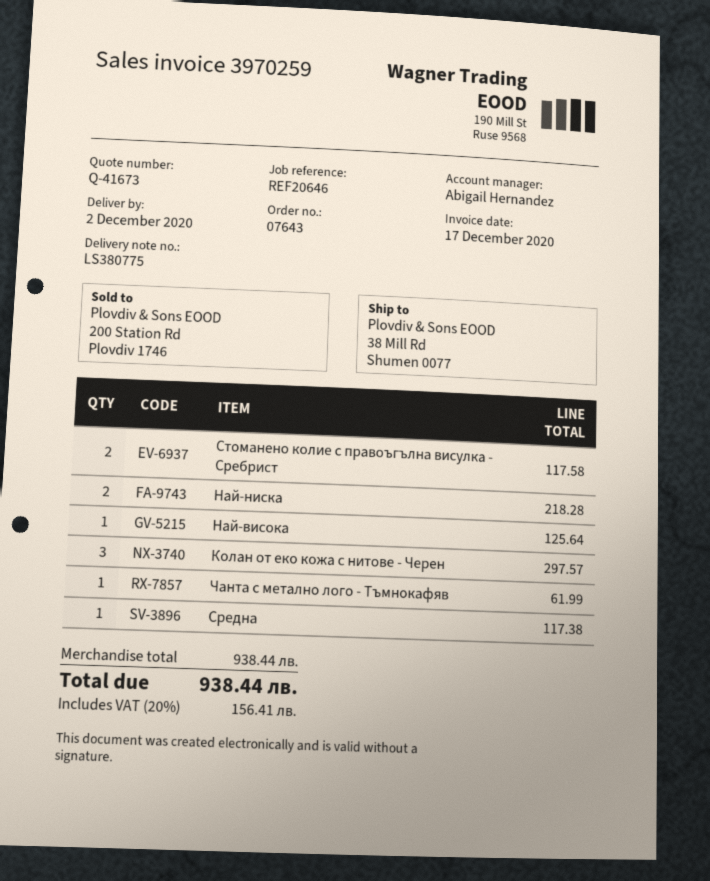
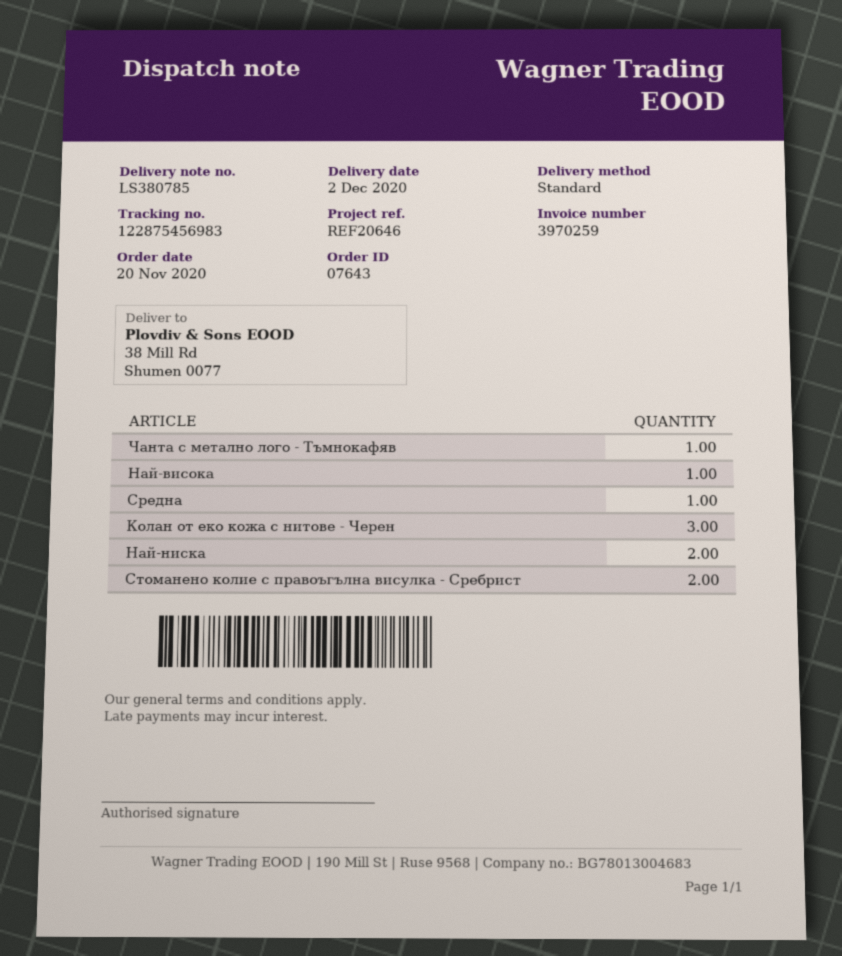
delivery note number: LS380775 -> LS380785

